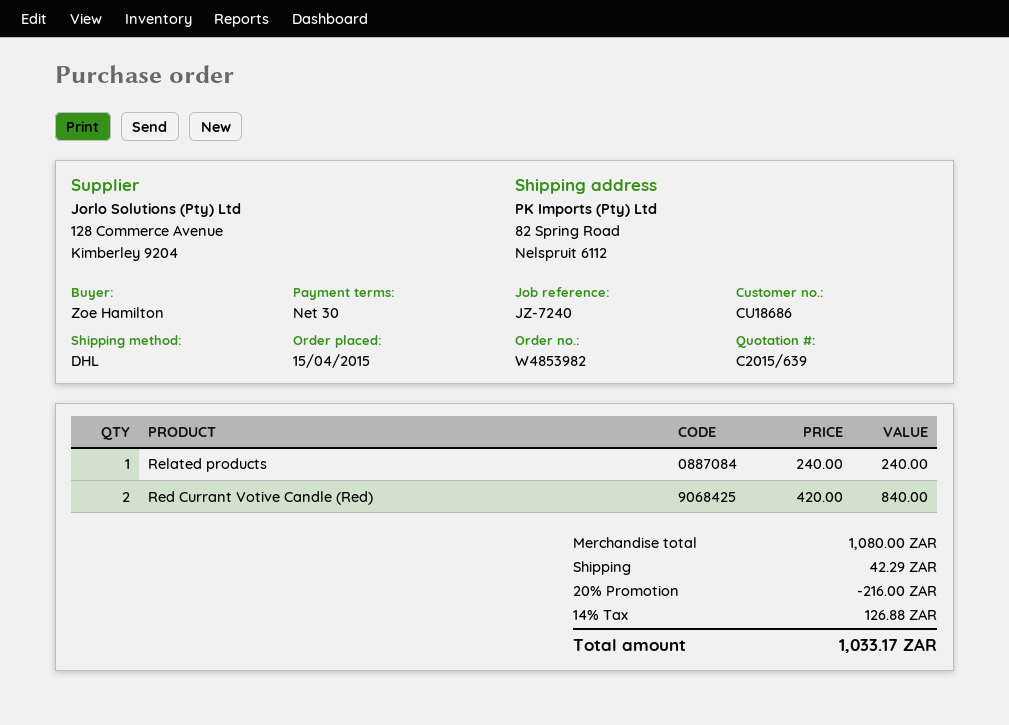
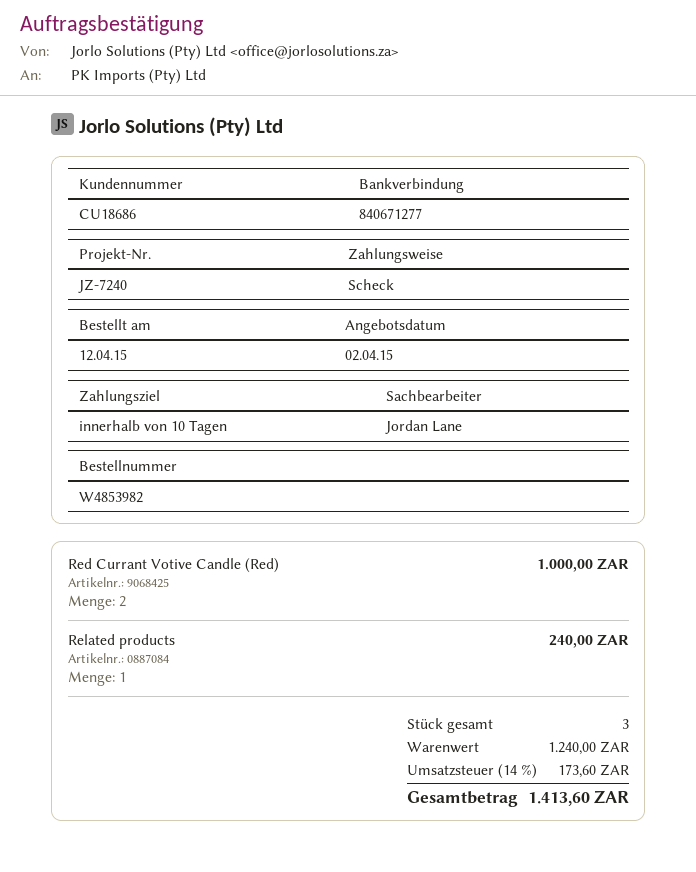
order date: 2015-04-15 -> 2015-04-12
payment terms: 30 days -> 10 days
Red Currant Votive Candle (Red): 2 for 840.00 -> 2 for 1000.00
subtotal: 1080.00 -> 1240.00
discount: 20% = 216.00 -> none
shipping: 42.29 -> none
tax: 14% = 126.88 -> 14% = 173.60
total: 1033.17 -> 1413.60

